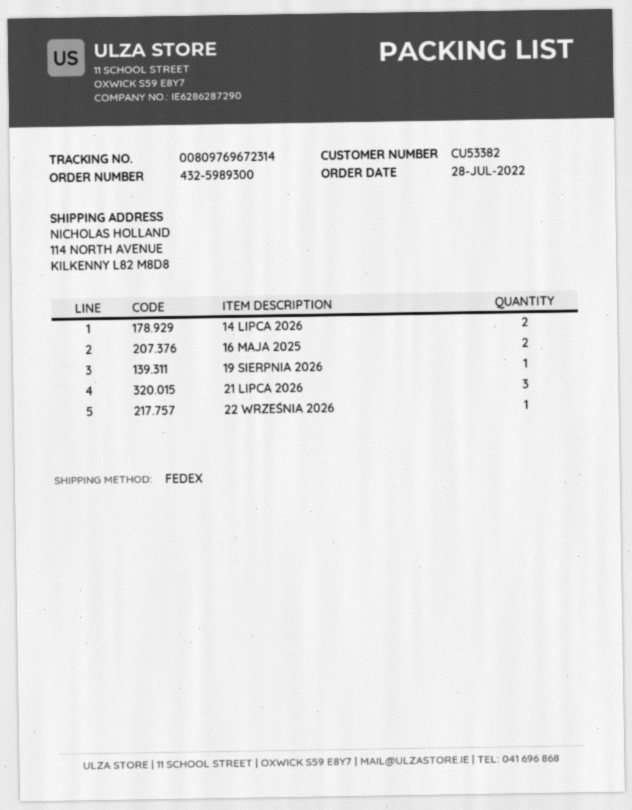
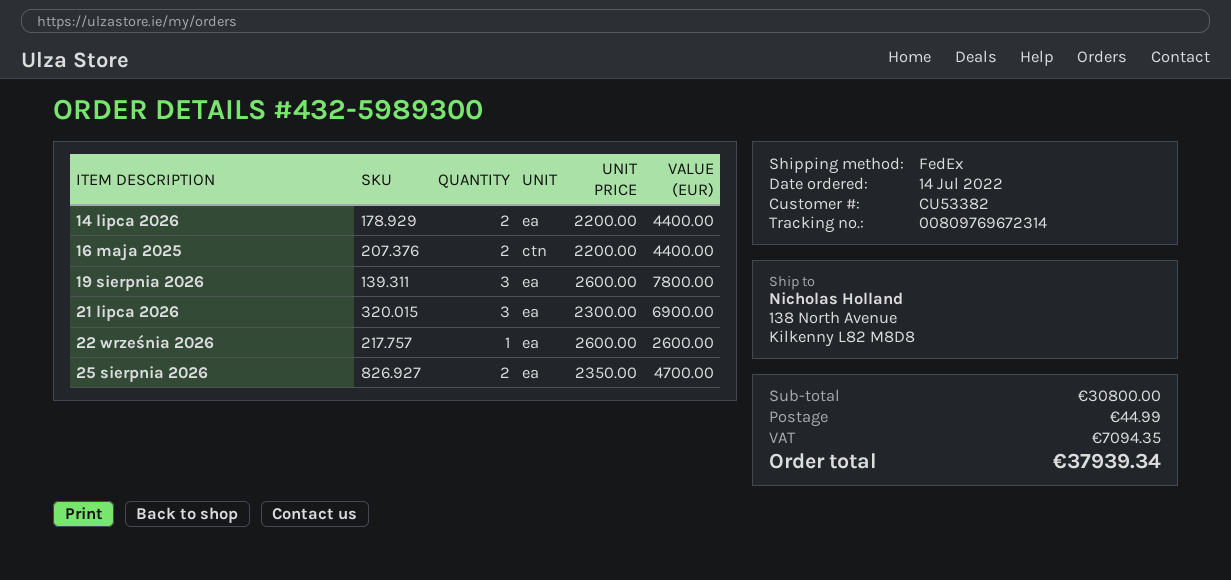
order date: 2022-07-28 -> 2022-07-14
ship to: 114 NORTH AVENUE, KILKENNY L82 M8D8 -> 138 North Avenue, Kilkenny L82 M8D8
19 SIERPNIA 2026: 1 -> 3
25 sierpnia 2026: none -> 2

